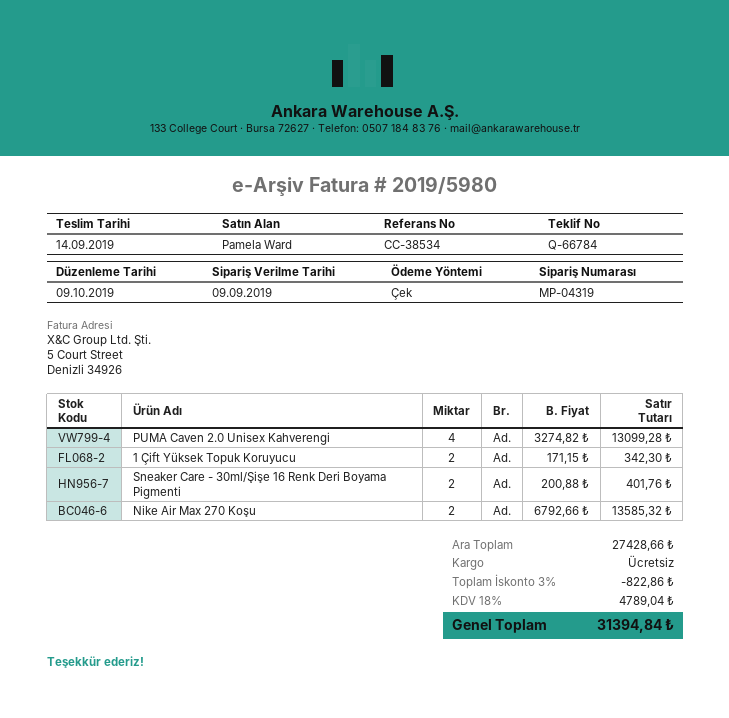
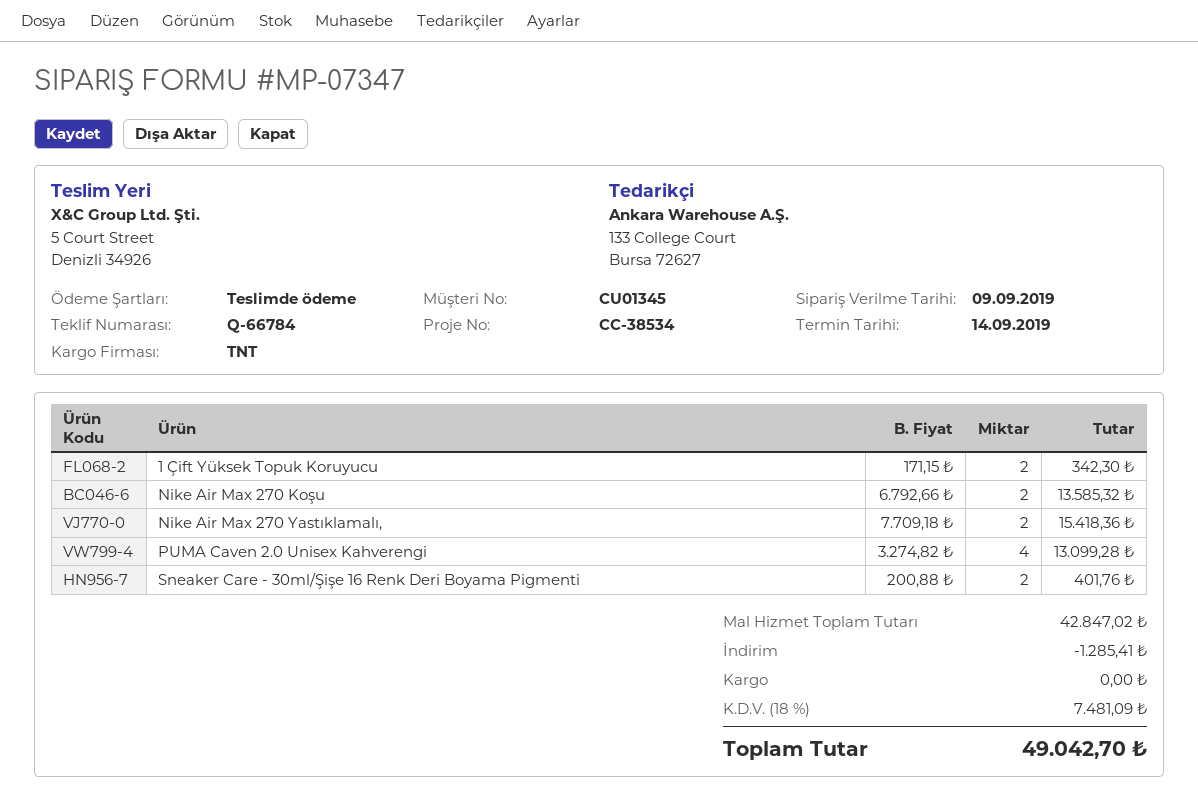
order number: MP-04319 -> MP-07347
Nike Air Max 270 Yastıklamalı,: none -> 2 x 7709.18 = 15418.36
subtotal: 27428.66 -> 42847.02
discount: 822.86 -> 1285.41
tax: 18% = 4789.04 -> 18% = 7481.09
total: 31394.84 -> 49042.70

